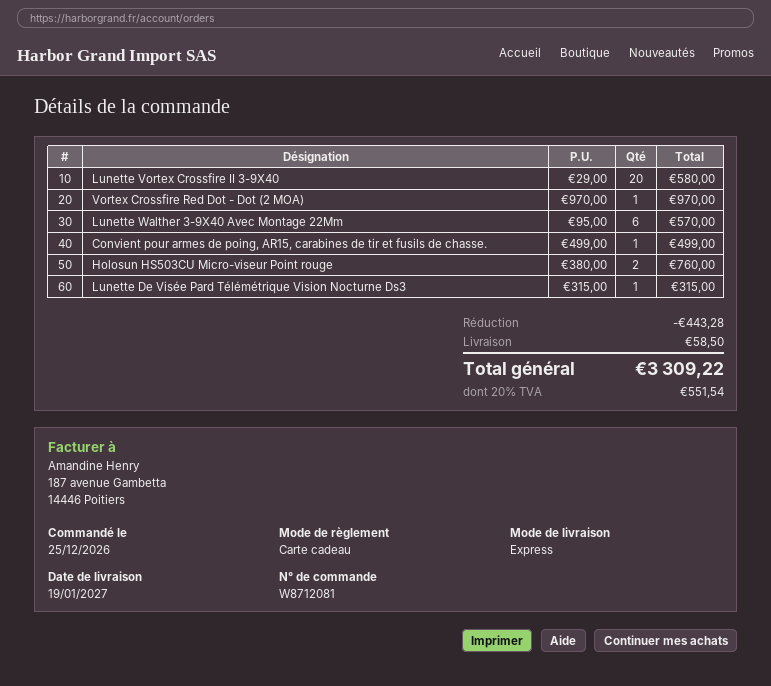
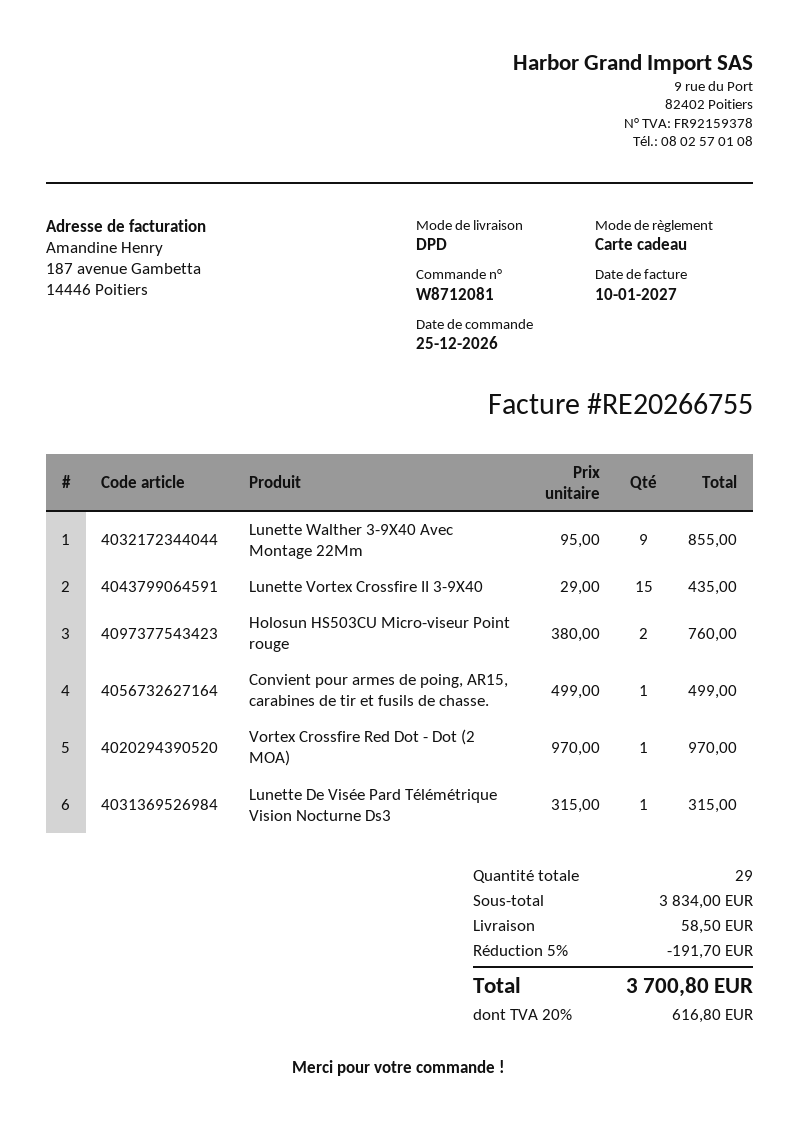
shipping method: express -> DPD
Lunette Vortex Crossfire II 3-9X40: 20 x 29.00 = 580.00 -> 15 x 29.00 = 435.00
Lunette Walther 3-9X40 Avec Montage 22Mm: 6 x 95.00 = 570.00 -> 9 x 95.00 = 855.00
discount: 443.28 -> 191.70
tax: 20% = 551.54 -> 20% = 616.80
total: 3309.22 -> 3700.80

